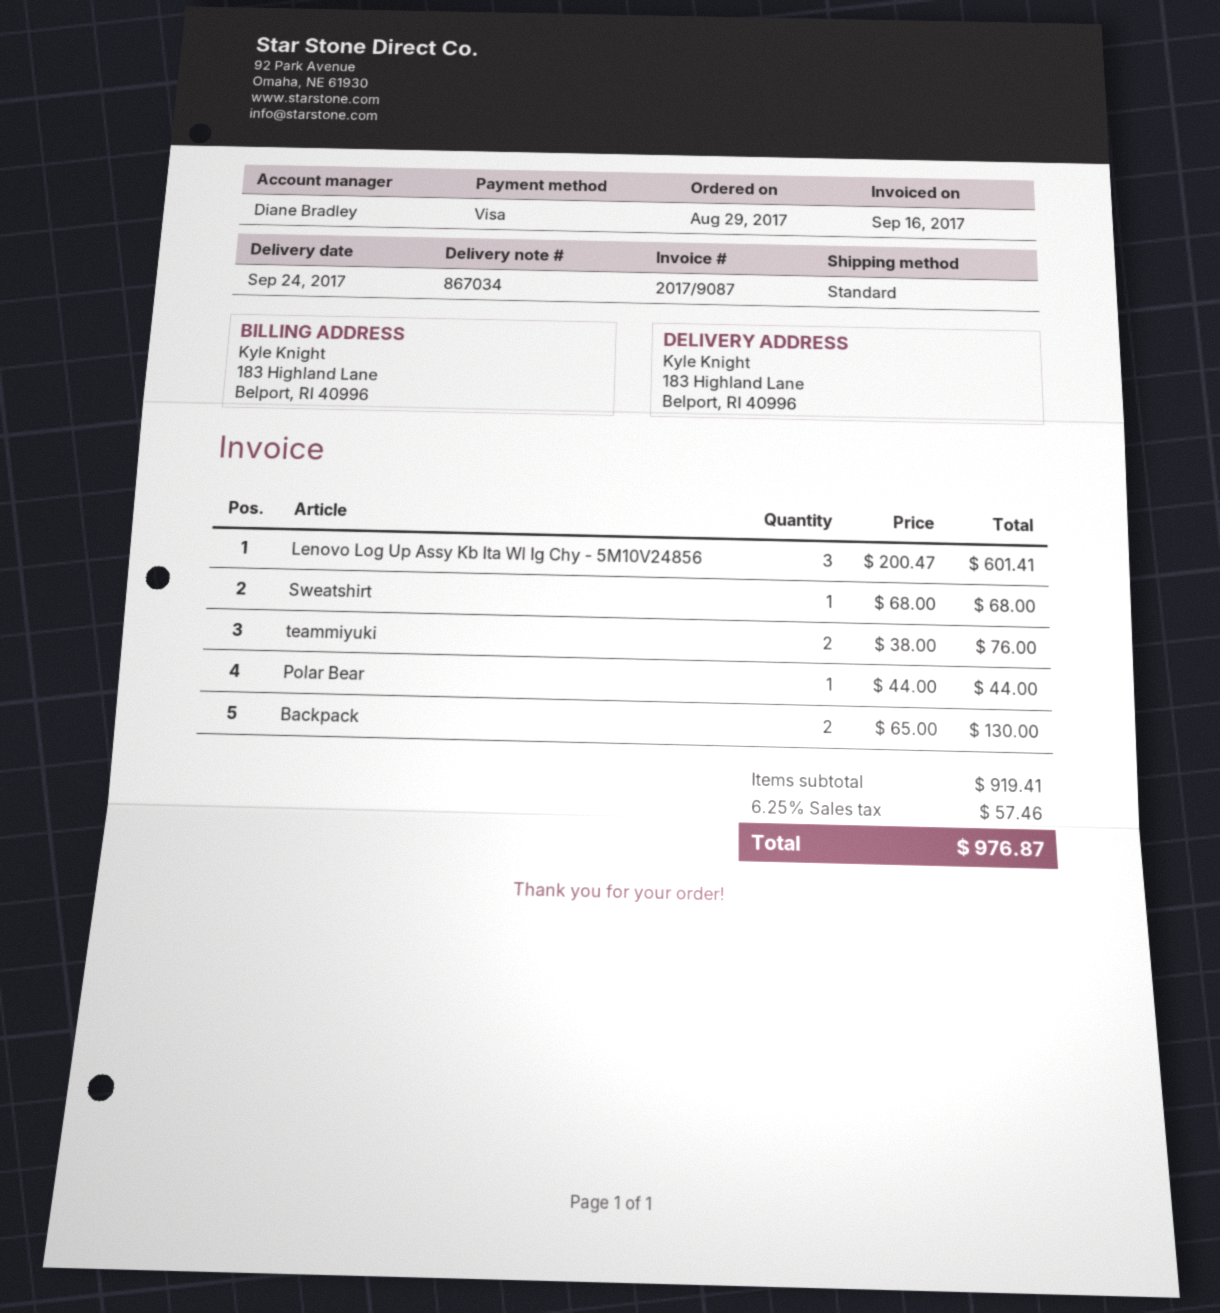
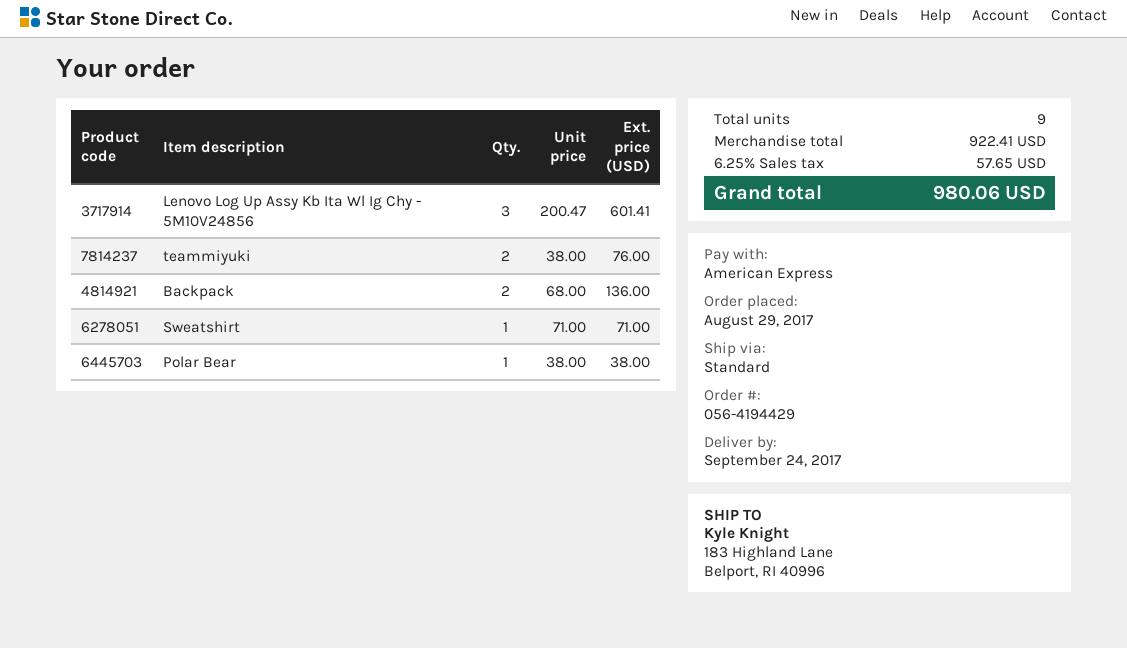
payment method: Visa -> American Express
Sweatshirt: 1 x 68.00 = 68.00 -> 1 x 71.00 = 71.00
Polar Bear: 1 x 44.00 = 44.00 -> 1 x 38.00 = 38.00
Backpack: 2 x 65.00 = 130.00 -> 2 x 68.00 = 136.00
subtotal: 919.41 -> 922.41
tax: 6.25% = 57.46 -> 6.25% = 57.65
total: 976.87 -> 980.06

